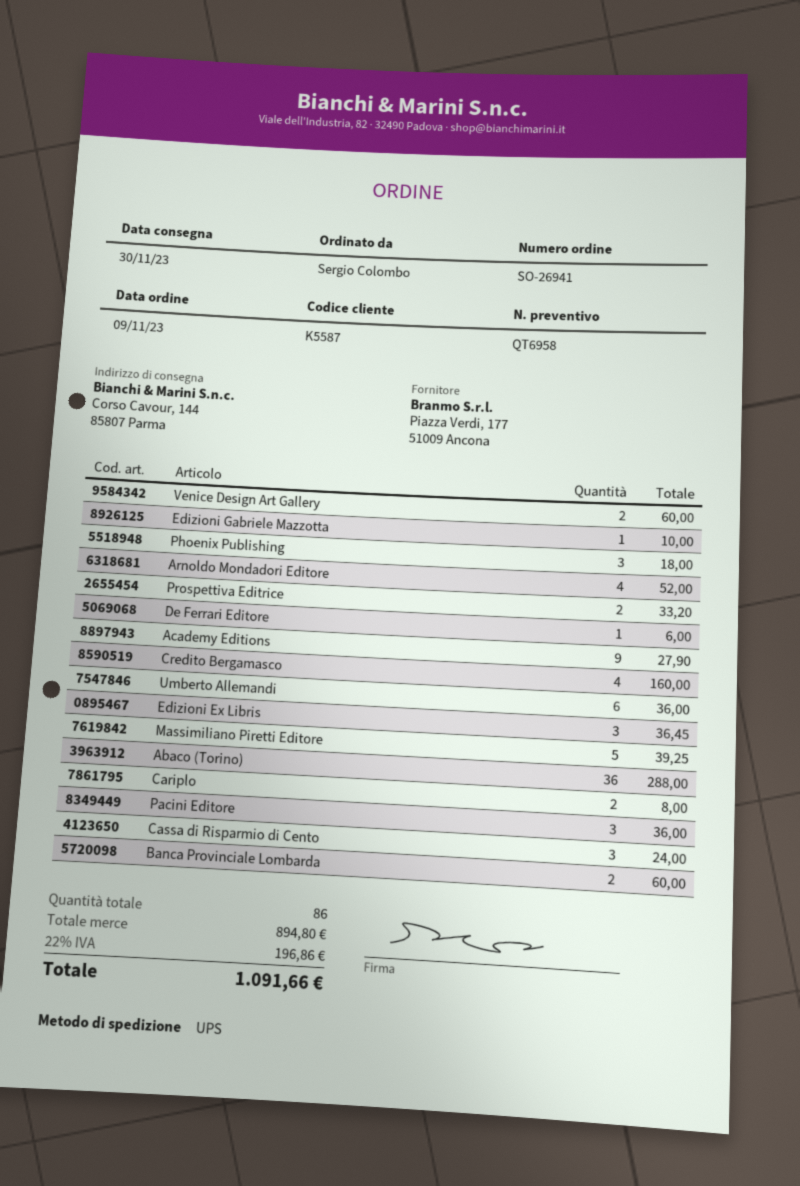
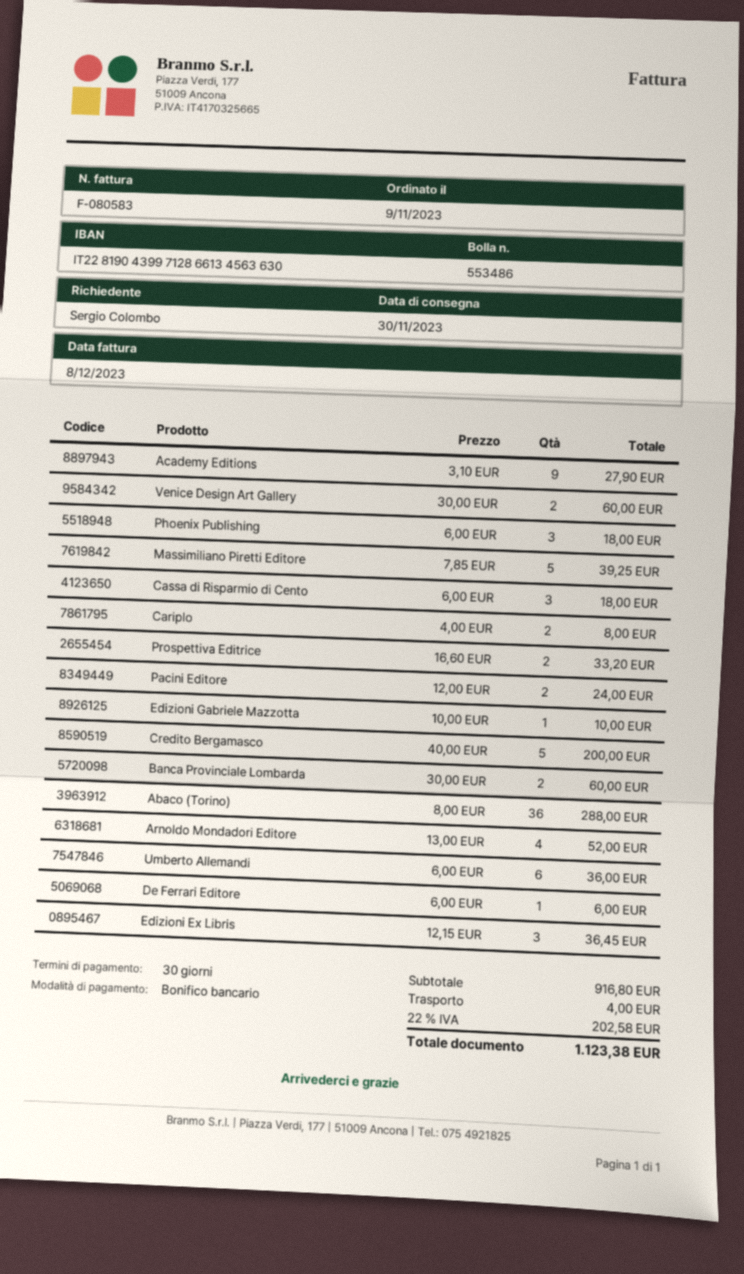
Credito Bergamasco: 4 for 160.00 -> 5 for 200.00
Pacini Editore: 3 for 36.00 -> 2 for 24.00
Cassa di Risparmio di Cento: 3 for 24.00 -> 3 for 18.00
subtotal: 894.80 -> 916.80
shipping: none -> 4.00
tax: 22% = 196.86 -> 22% = 202.58
total: 1091.66 -> 1123.38

